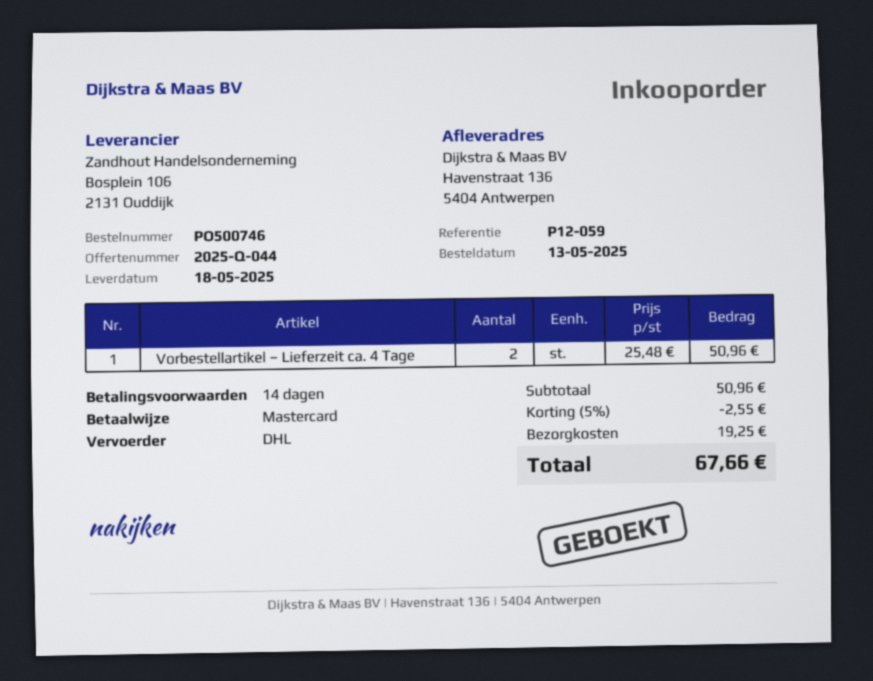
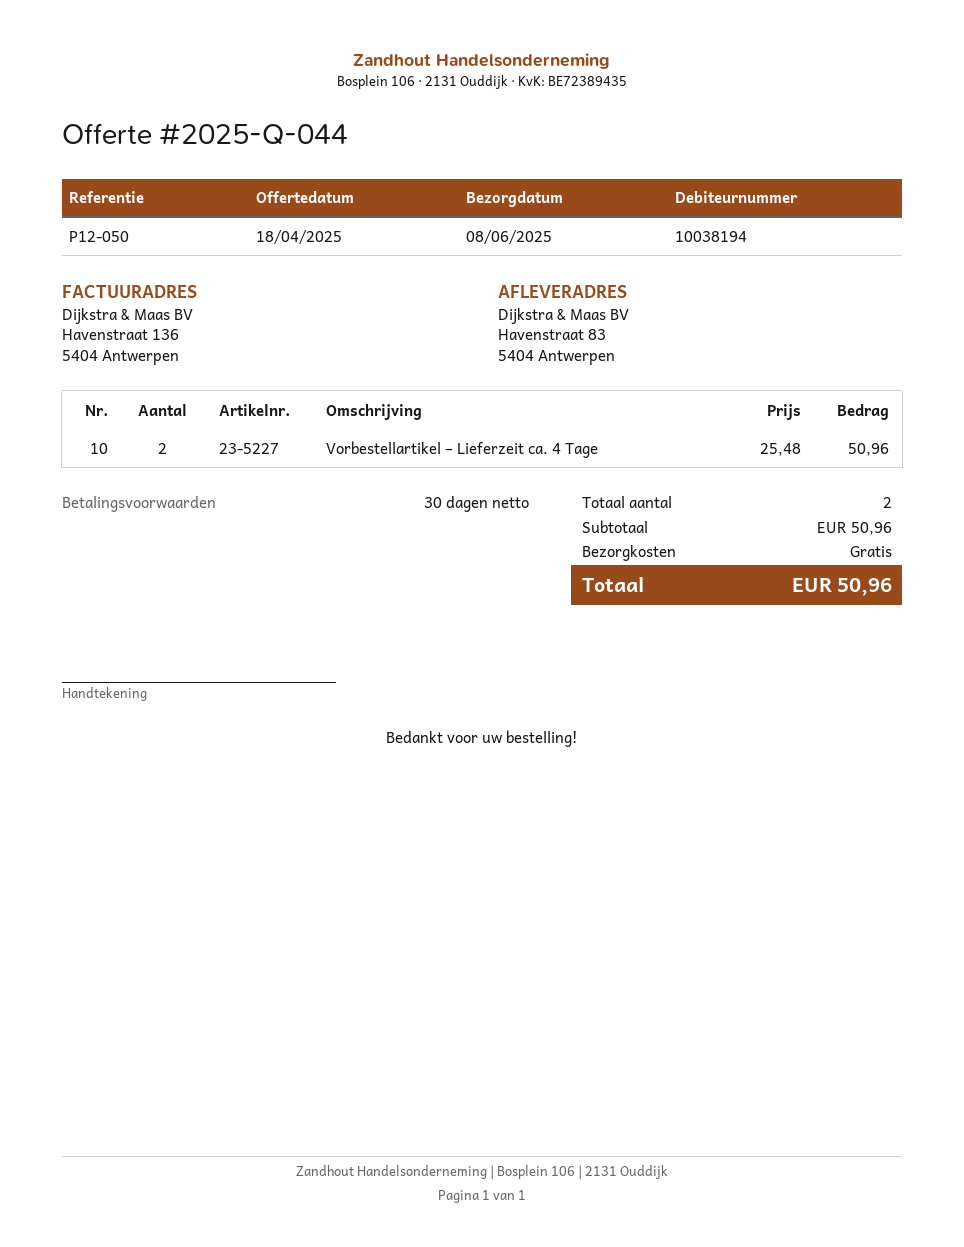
delivery date: 2025-05-18 -> 2025-06-08
payment terms: 14 days -> 30 days
reference: P12-059 -> P12-050
ship to: Havenstraat 136, 5404 Antwerpen -> Havenstraat 83, 5404 Antwerpen
discount: 5% = 2.55 -> none
shipping: 19.25 -> 0.00
total: 67.66 -> 50.96

